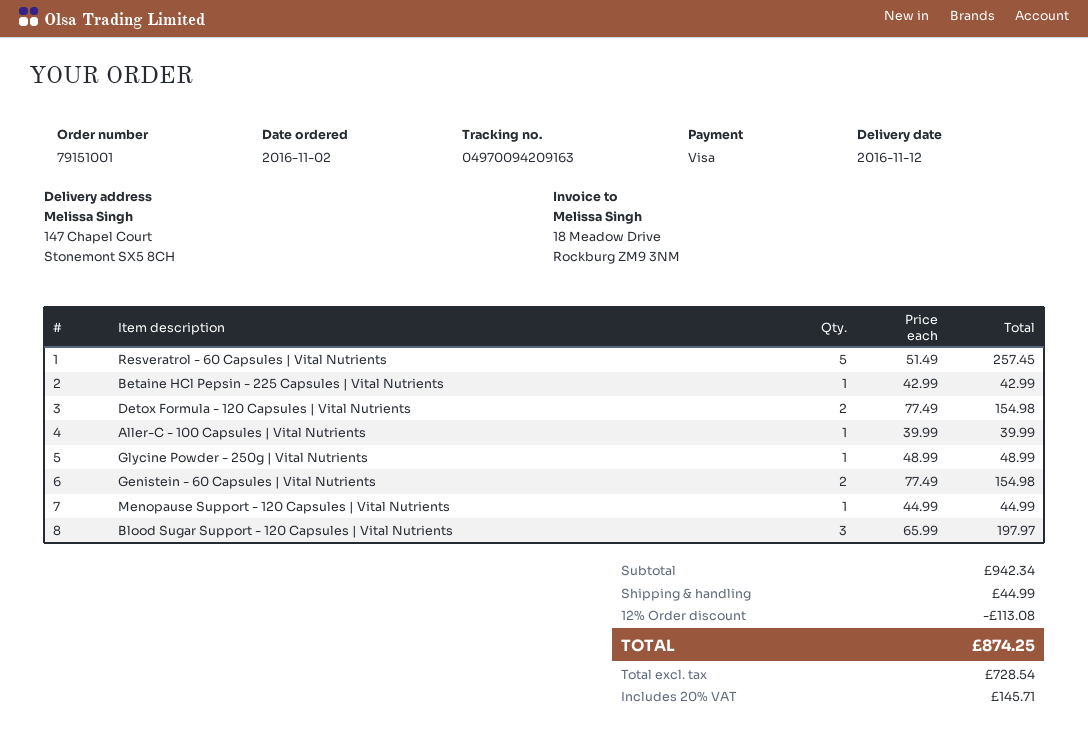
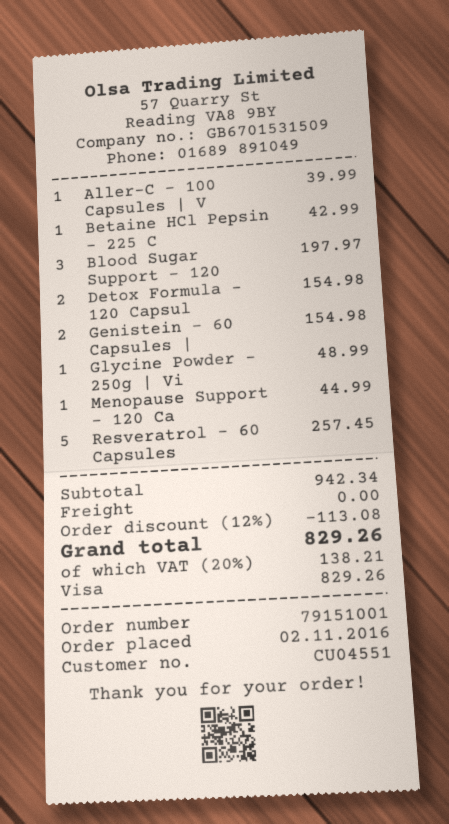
shipping: 44.99 -> 0.00
tax: 20% = 145.71 -> 20% = 138.21
total: 874.25 -> 829.26

